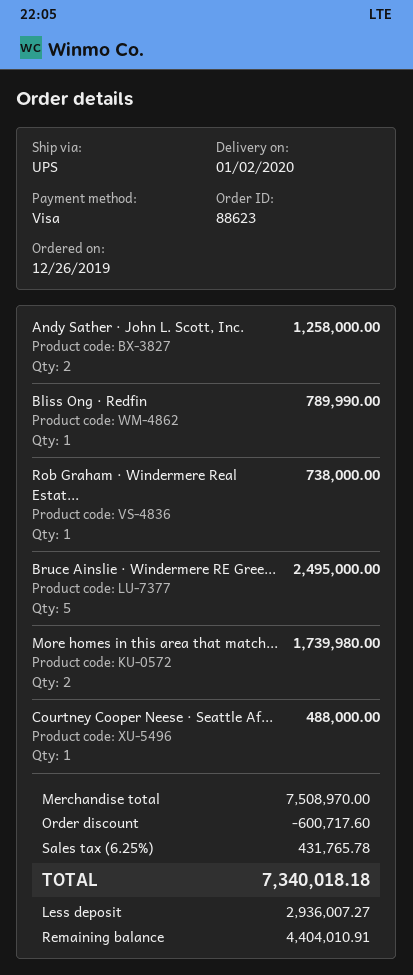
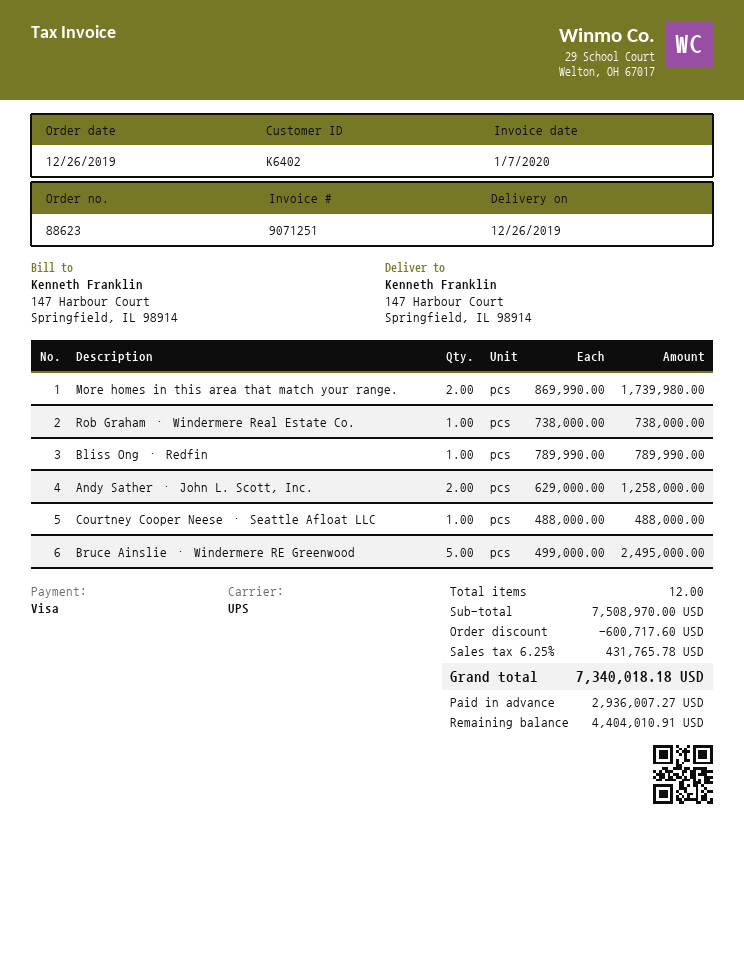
delivery date: 2020-01-02 -> 2019-12-26

